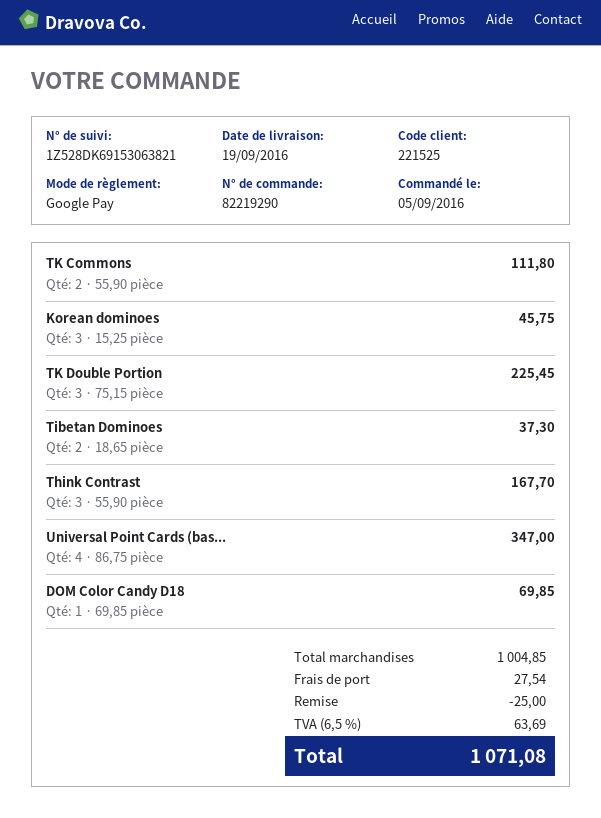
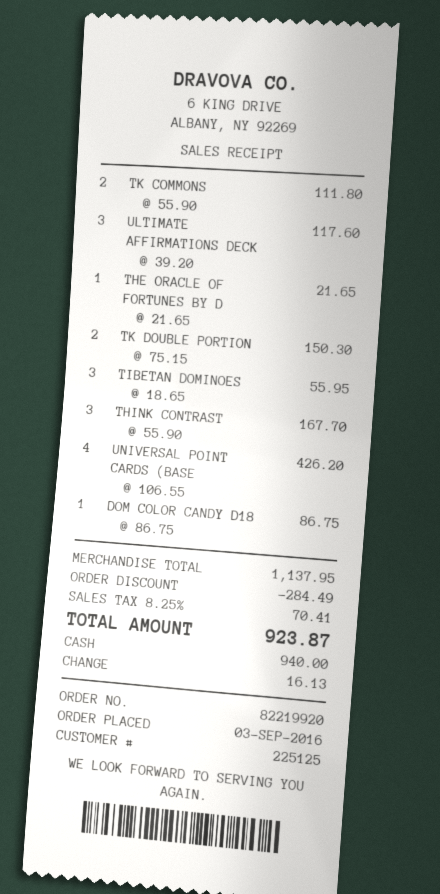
order number: 82219290 -> 82219920
order date: 2016-09-05 -> 2016-09-03
customer number: 221525 -> 225125
payment method: Google Pay -> cash
Korean dominoes: 3 x 15.25 = 45.75 -> none
TK Double Portion: 3 x 75.15 = 225.45 -> 2 x 75.15 = 150.30
Tibetan Dominoes: 2 x 18.65 = 37.30 -> 3 x 18.65 = 55.95
Universal Point Cards (bas...: 4 x 86.75 = 347.00 -> 4 x 106.55 = 426.20
DOM Color Candy D18: 1 x 69.85 = 69.85 -> 1 x 86.75 = 86.75
ULTIMATE AFFIRMATIONS DECK: none -> 3 x 39.20 = 117.60
THE ORACLE OF FORTUNES BY D: none -> 1 x 21.65 = 21.65
subtotal: 1004.85 -> 1137.95
discount: 25.00 -> 284.49
shipping: 27.54 -> none
tax: 6.5% = 63.69 -> 8.25% = 70.41
total: 1071.08 -> 923.87

